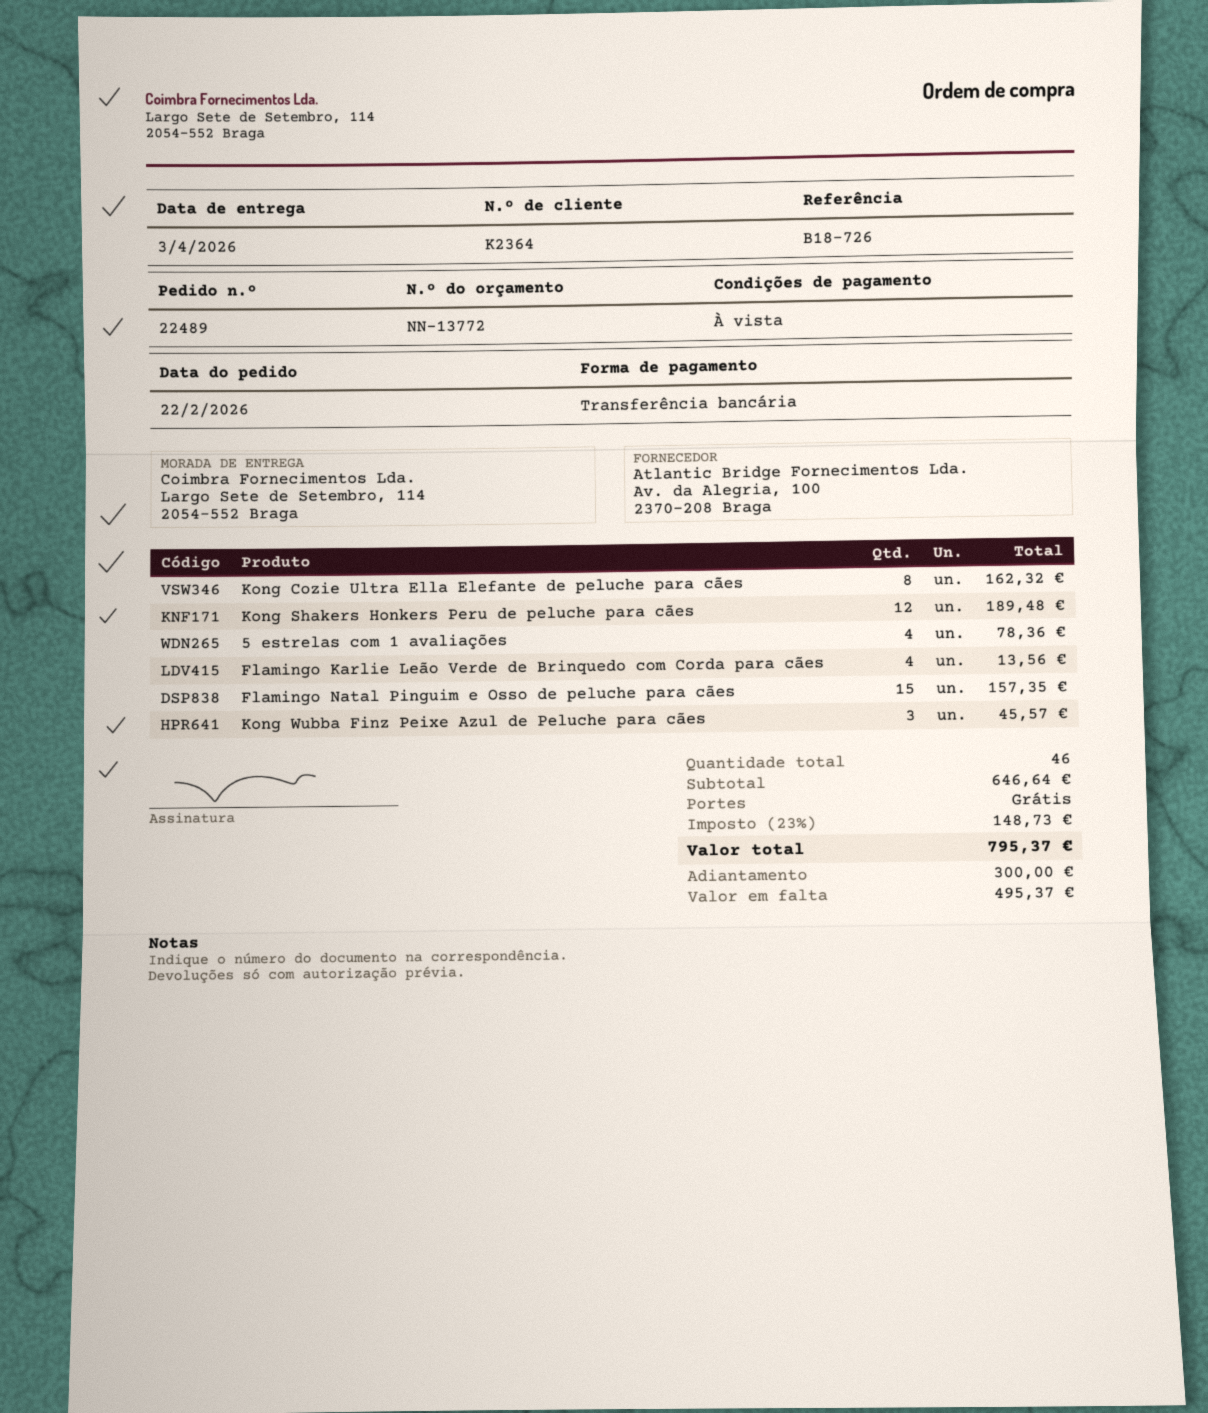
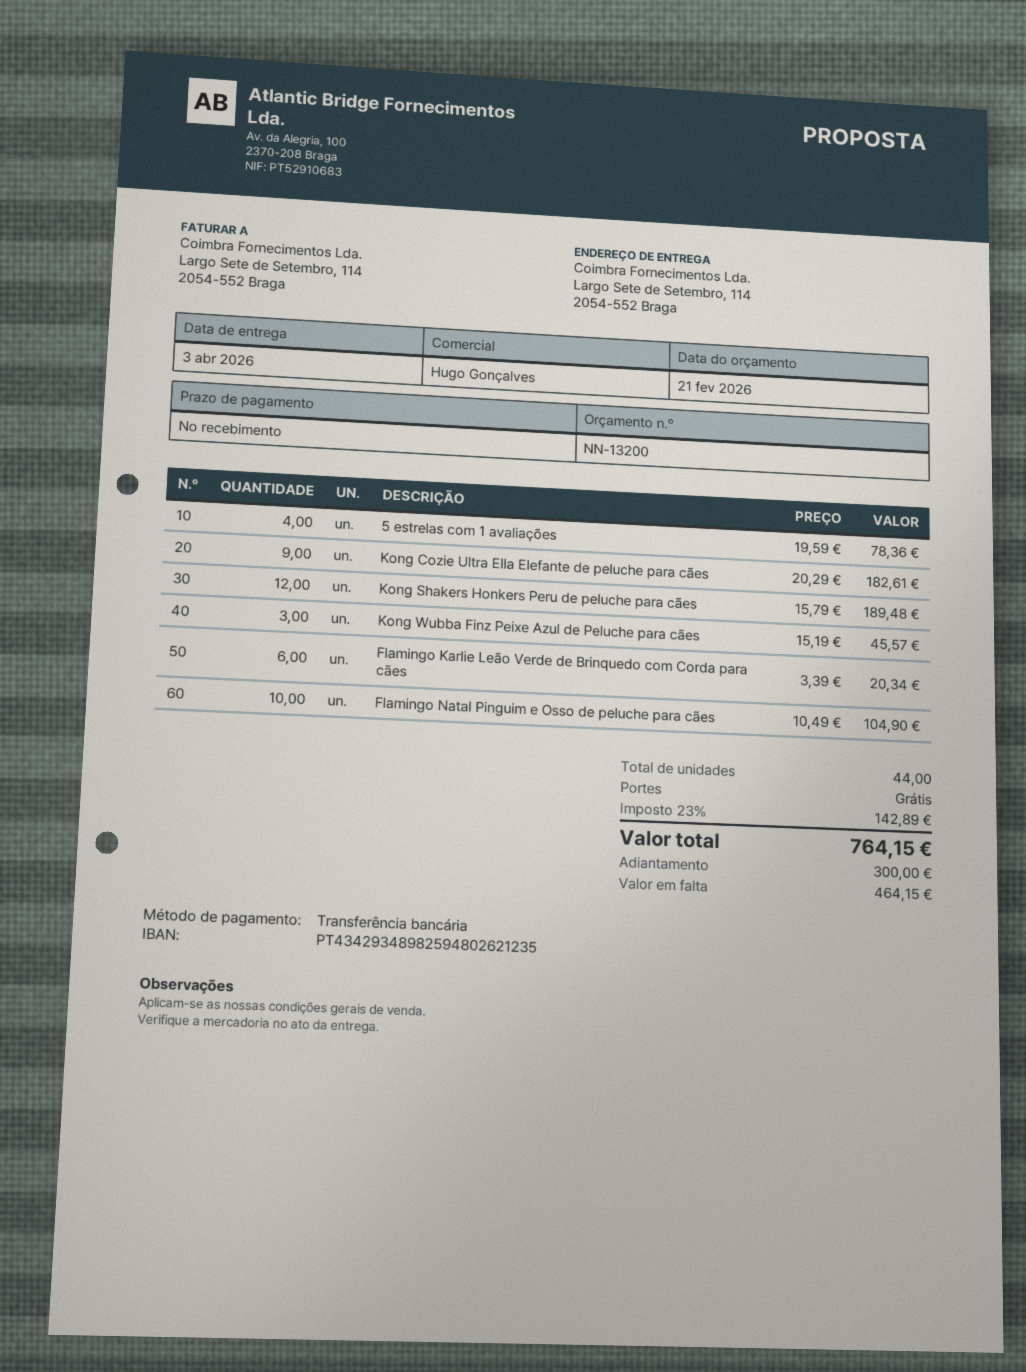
quote number: NN-13772 -> NN-13200
Kong Cozie Ultra Ella Elefante de peluche para cães: 8 for 162.32 -> 9 for 182.61
Flamingo Karlie Leão Verde de Brinquedo com Corda para cães: 4 for 13.56 -> 6 for 20.34
Flamingo Natal Pinguim e Osso de peluche para cães: 15 for 157.35 -> 10 for 104.90
total quantity: 46 -> 44
tax: 23% = 148.73 -> 23% = 142.89
total: 795.37 -> 764.15
balance: 495.37 -> 464.15

